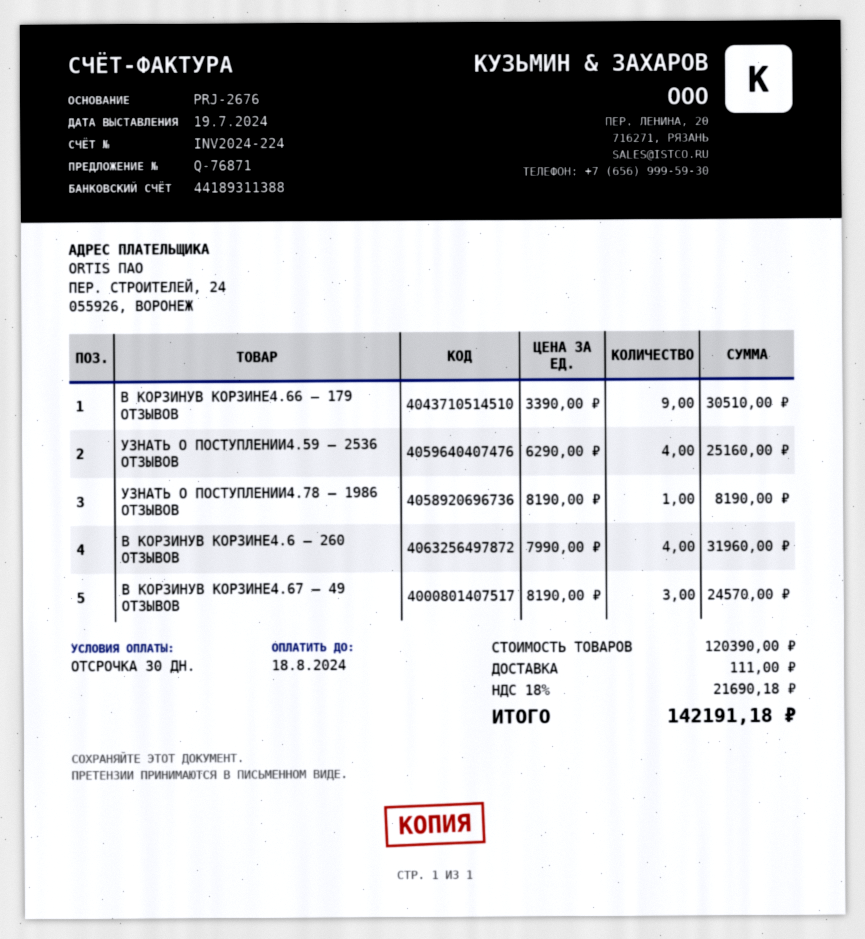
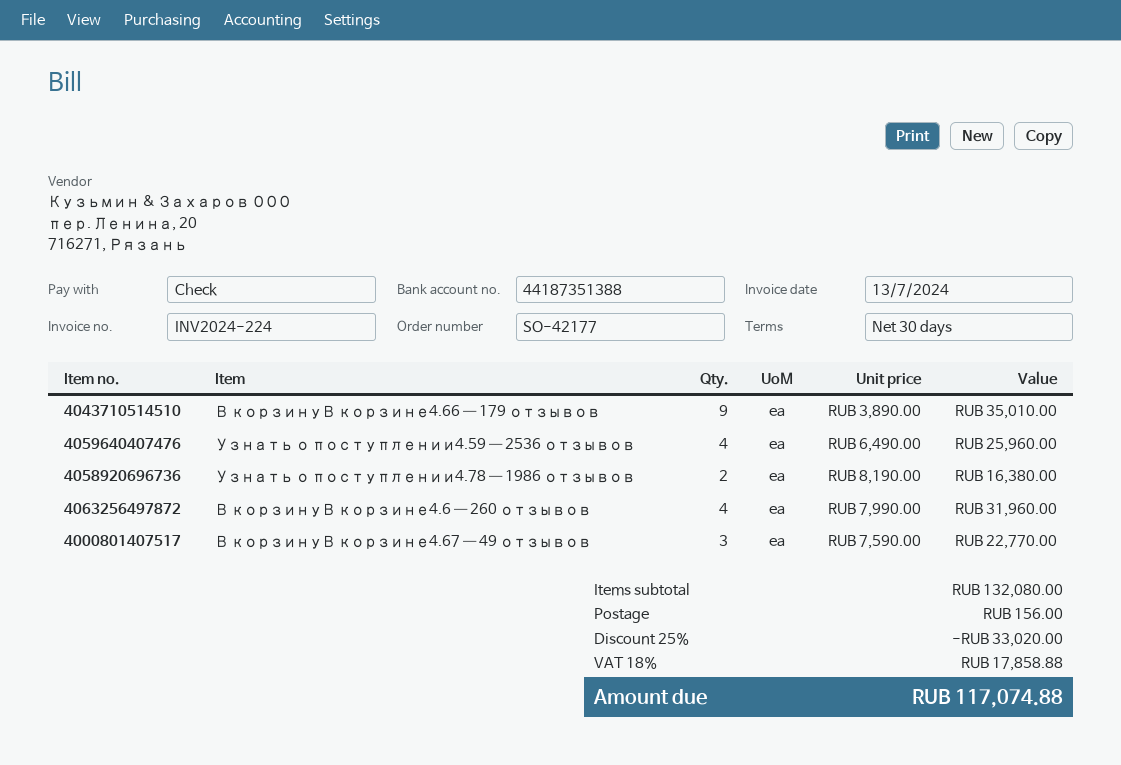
invoice date: 2024-07-19 -> 2024-07-13
bank account: 44189311388 -> 44187351388
В КОРЗИНУВ КОРЗИНЕ4.66 — 179 ОТЗЫВОВ: 9 x 3390.00 = 30510.00 -> 9 x 3890.00 = 35010.00
УЗНАТЬ О ПОСТУПЛЕНИИ4.59 — 2536 ОТЗЫВОВ: 4 x 6290.00 = 25160.00 -> 4 x 6490.00 = 25960.00
УЗНАТЬ О ПОСТУПЛЕНИИ4.78 — 1986 ОТЗЫВОВ: 1 x 8190.00 = 8190.00 -> 2 x 8190.00 = 16380.00
В КОРЗИНУВ КОРЗИНЕ4.67 — 49 ОТЗЫВОВ: 3 x 8190.00 = 24570.00 -> 3 x 7590.00 = 22770.00
subtotal: 120390.00 -> 132080.00
discount: none -> 25% = 33020.00
shipping: 111.00 -> 156.00
tax: 18% = 21690.18 -> 18% = 17858.88
total: 142191.18 -> 117074.88

